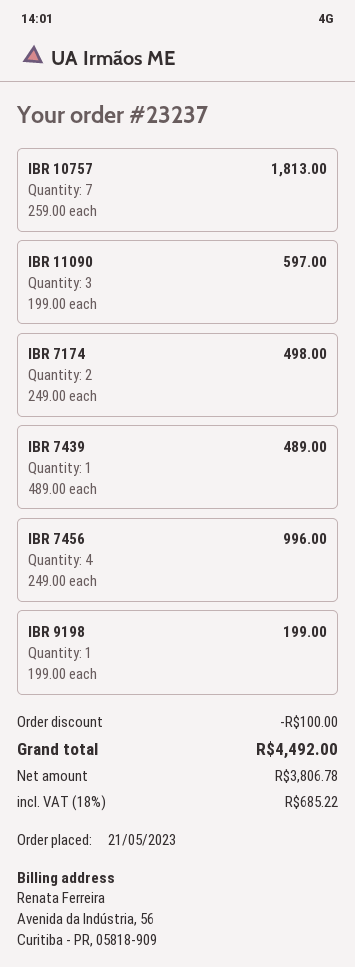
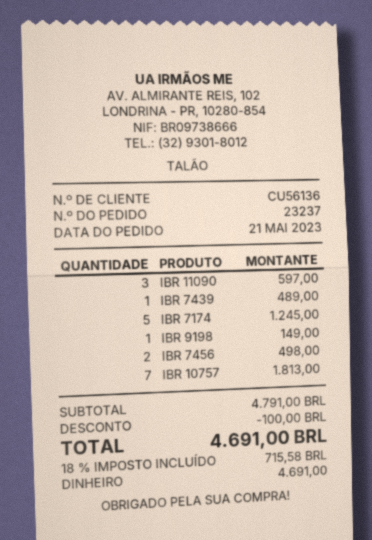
IBR 7174: 2 for 498.00 -> 5 for 1245.00
IBR 7456: 4 for 996.00 -> 2 for 498.00
IBR 9198: 1 for 199.00 -> 1 for 149.00
tax: 18% = 685.22 -> 18% = 715.58
total: 4492.00 -> 4691.00

